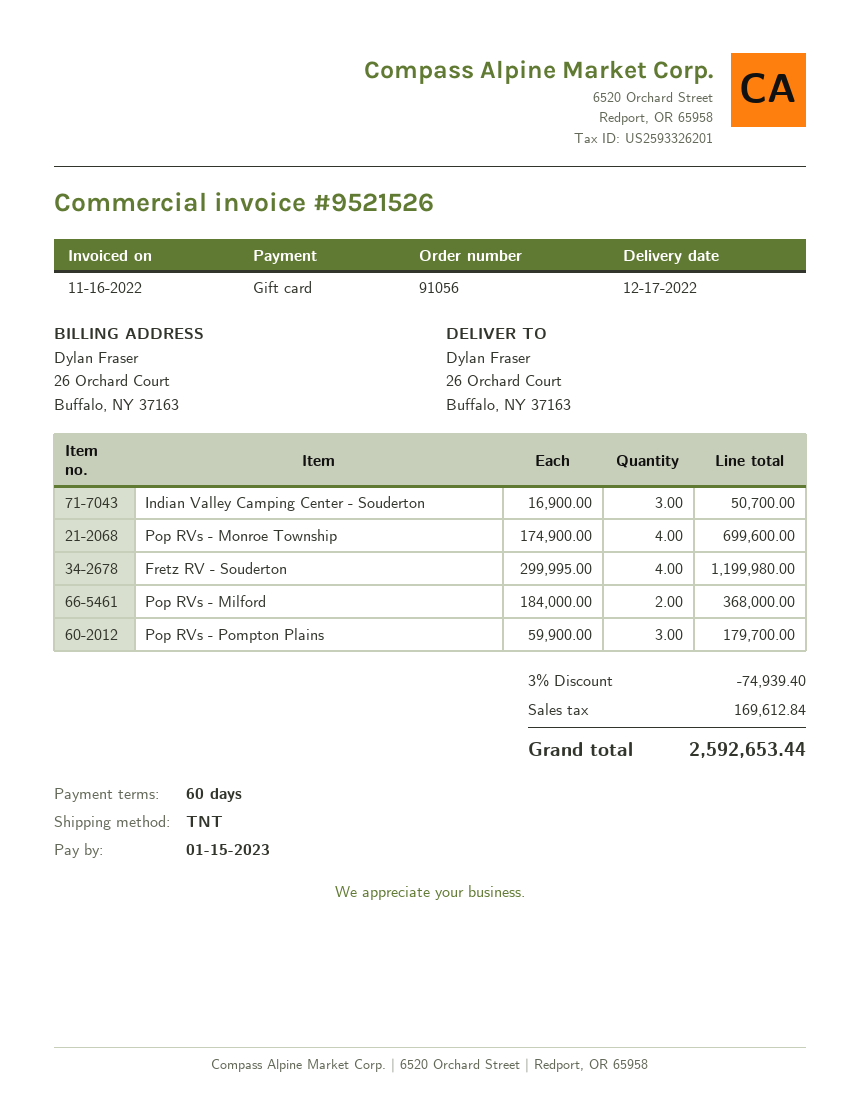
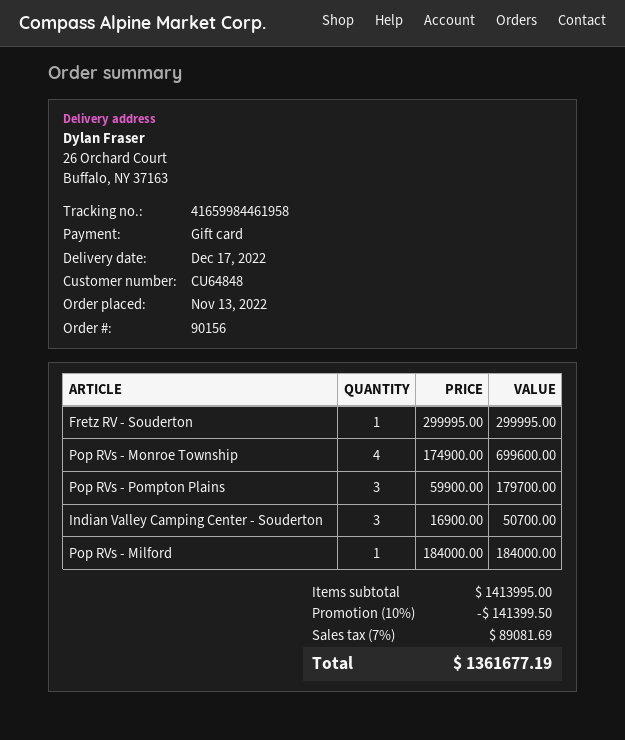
order number: 91056 -> 90156
Fretz RV - Souderton: 4 x 299995.00 = 1199980.00 -> 1 x 299995.00 = 299995.00
Pop RVs - Milford: 2 x 184000.00 = 368000.00 -> 1 x 184000.00 = 184000.00
discount: 3% = 74939.40 -> 10% = 141399.50
tax: 169612.84 -> 89081.69
total: 2592653.44 -> 1361677.19

